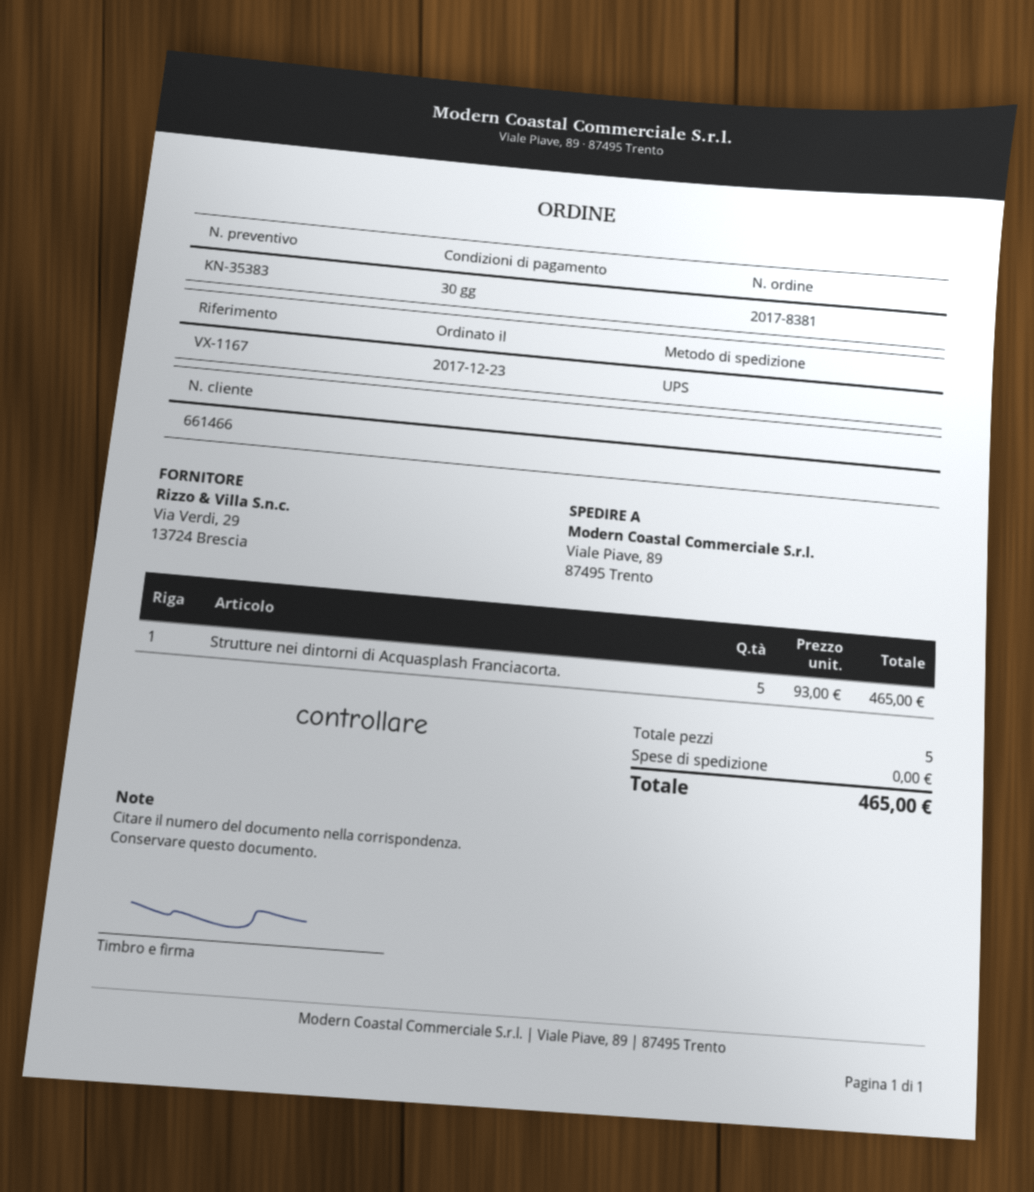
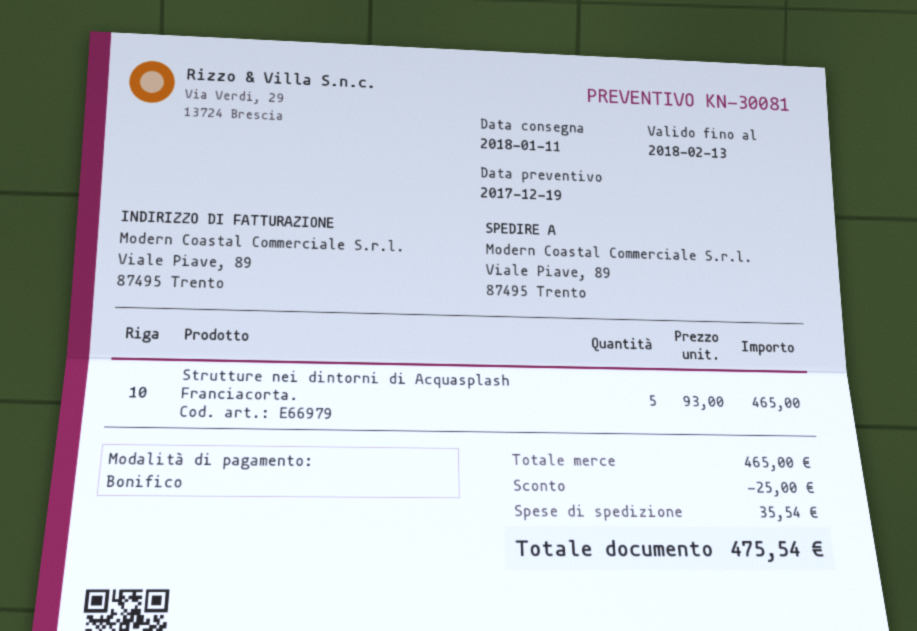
quote number: KN-35383 -> KN-30081
discount: none -> 25.00
shipping: 0.00 -> 35.54
total: 465.00 -> 475.54

